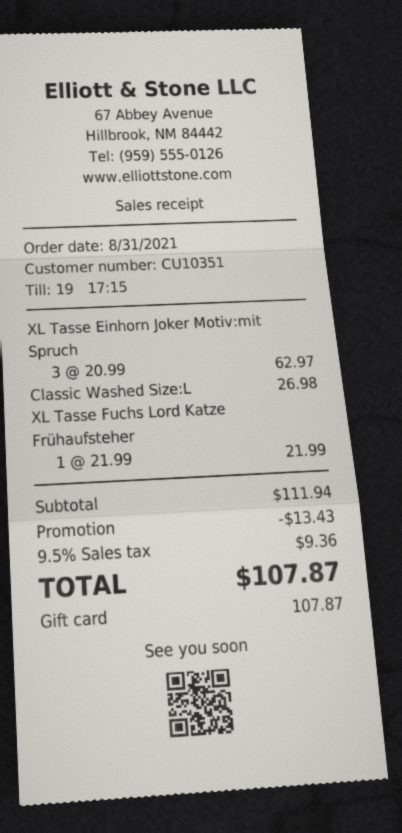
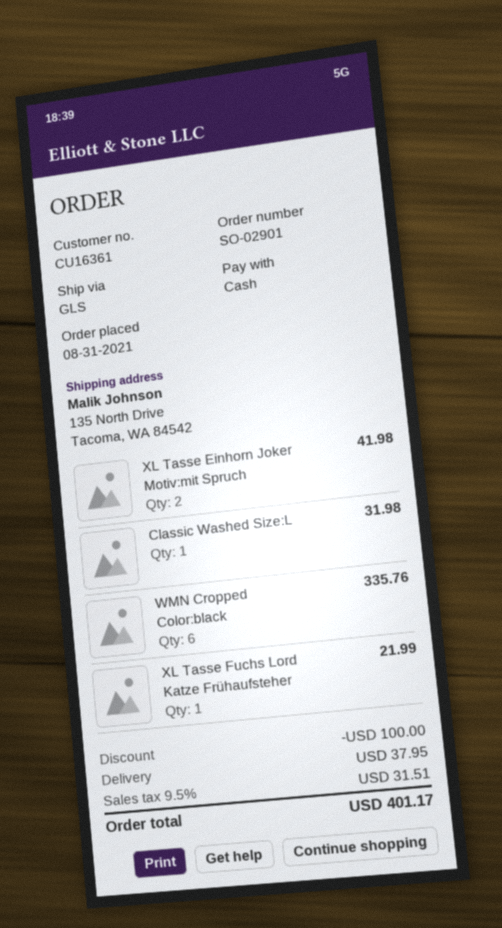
customer number: CU10351 -> CU16361
payment method: gift card -> cash
XL Tasse Einhorn Joker Motiv:mit Spruch: 3 for 62.97 -> 2 for 41.98
Classic Washed Size:L: 1 for 26.98 -> 1 for 31.98
WMN Cropped Color:black: none -> 6 for 335.76
discount: 13.43 -> 100.00
shipping: none -> 37.95
tax: 9.5% = 9.36 -> 9.5% = 31.51
total: 107.87 -> 401.17

